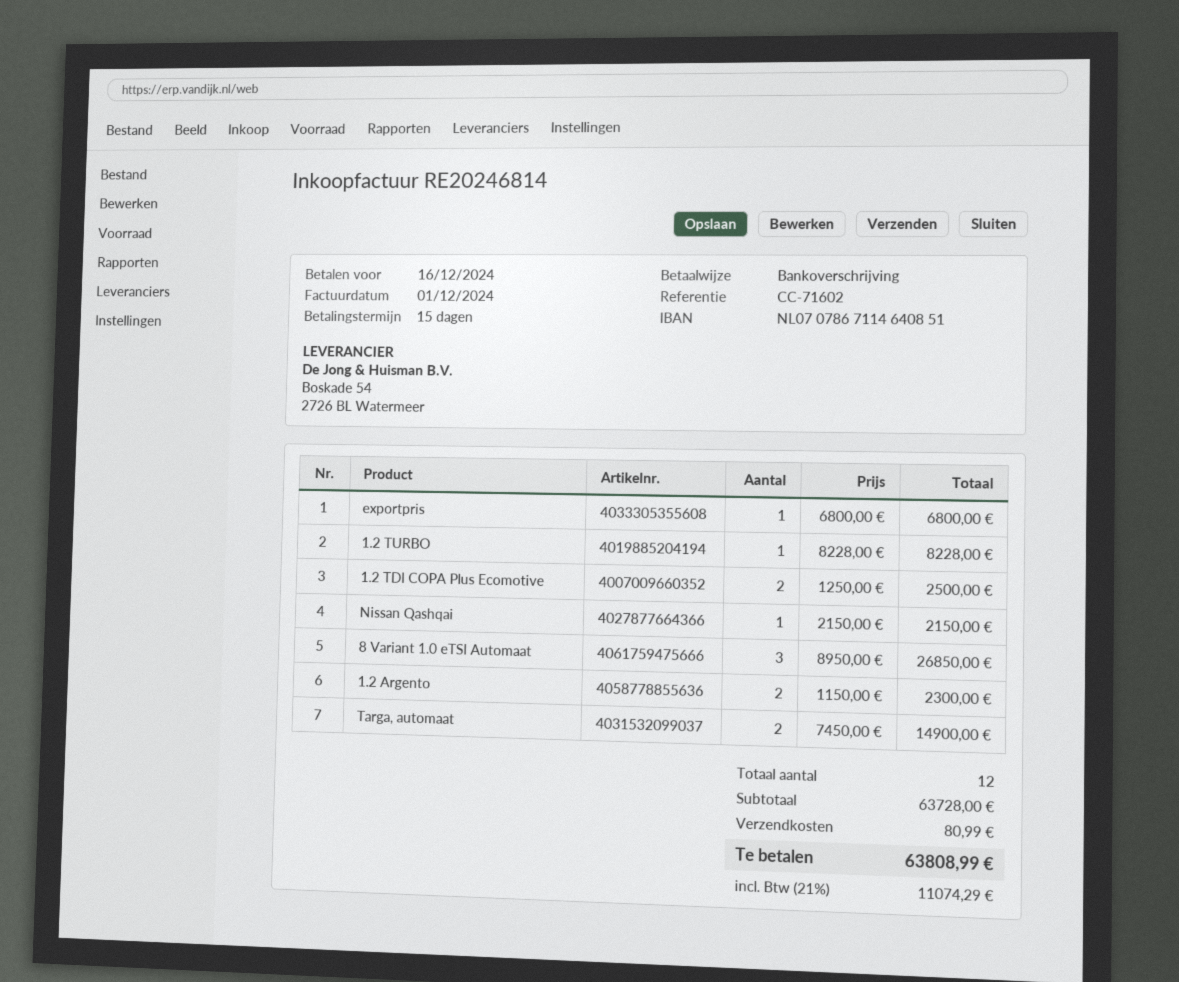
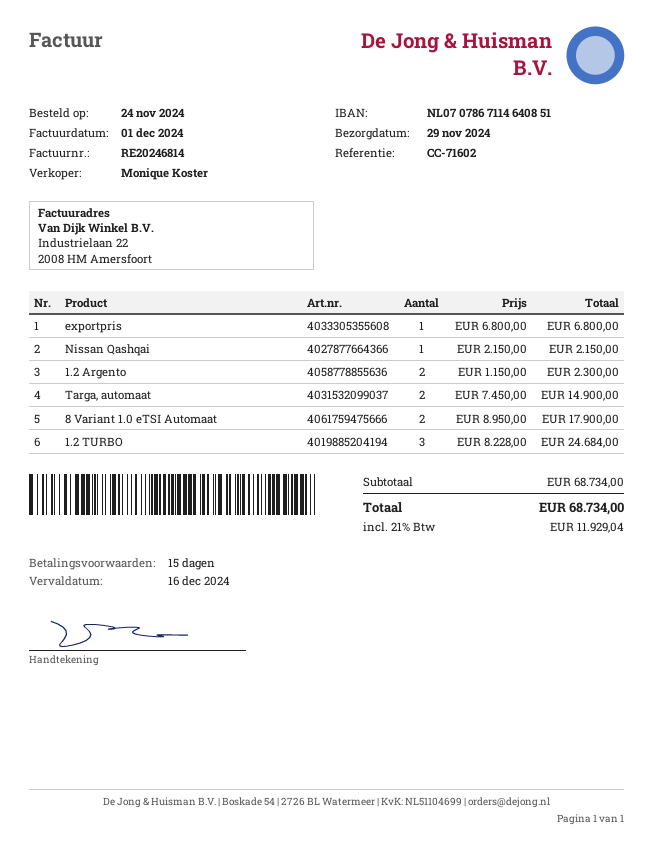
1.2 TURBO: 1 x 8228.00 = 8228.00 -> 3 x 8228.00 = 24684.00
1.2 TDI COPA Plus Ecomotive: 2 x 1250.00 = 2500.00 -> none
8 Variant 1.0 eTSI Automaat: 3 x 8950.00 = 26850.00 -> 2 x 8950.00 = 17900.00
subtotal: 63728.00 -> 68734.00
shipping: 80.99 -> none
tax: 21% = 11074.29 -> 21% = 11929.04
total: 63808.99 -> 68734.00

